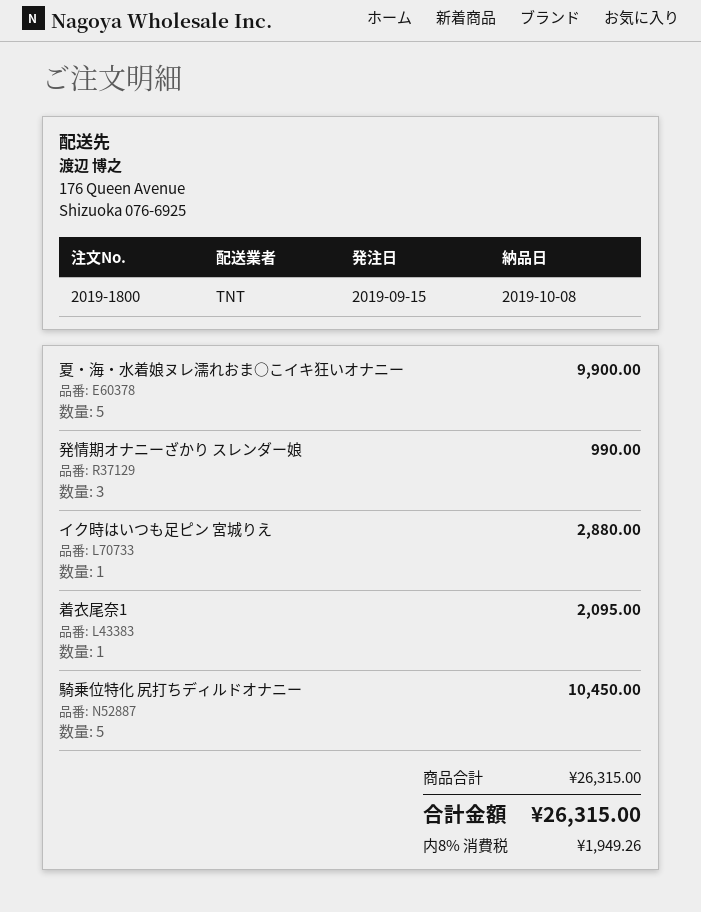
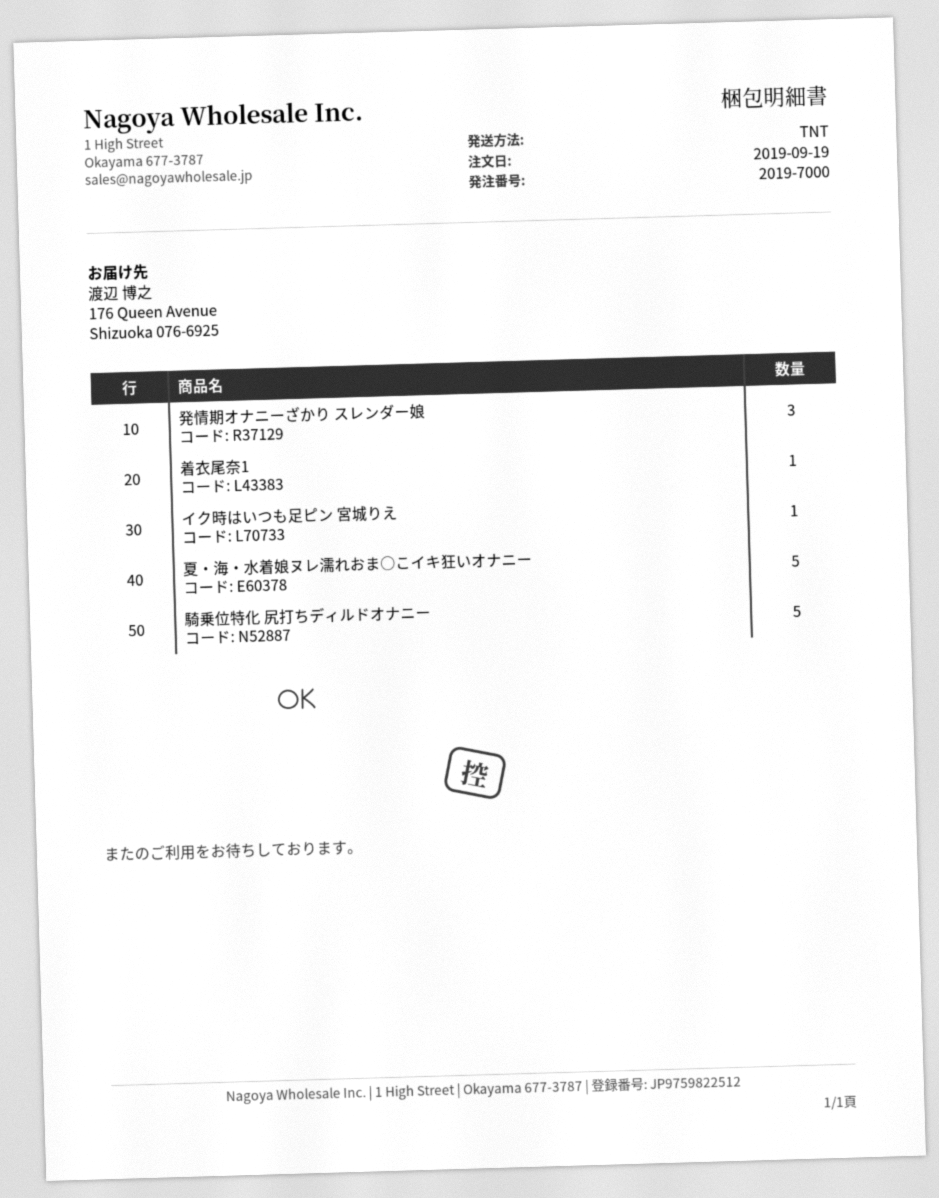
order number: 2019-1800 -> 2019-7000
order date: 2019-09-15 -> 2019-09-19

